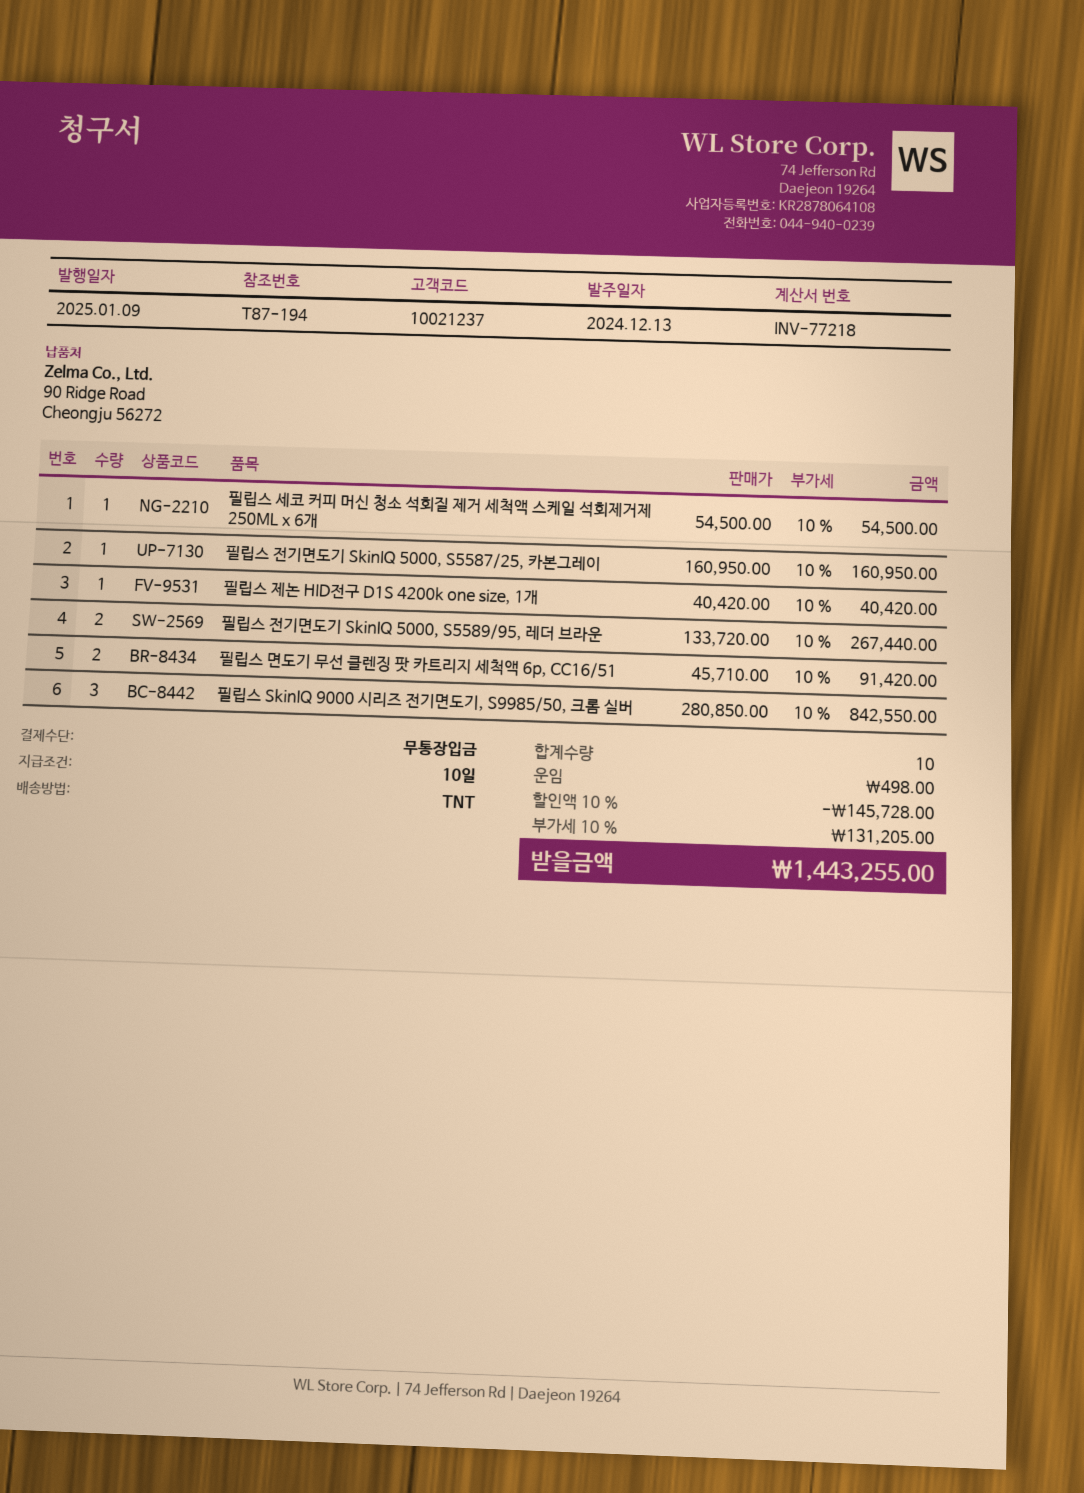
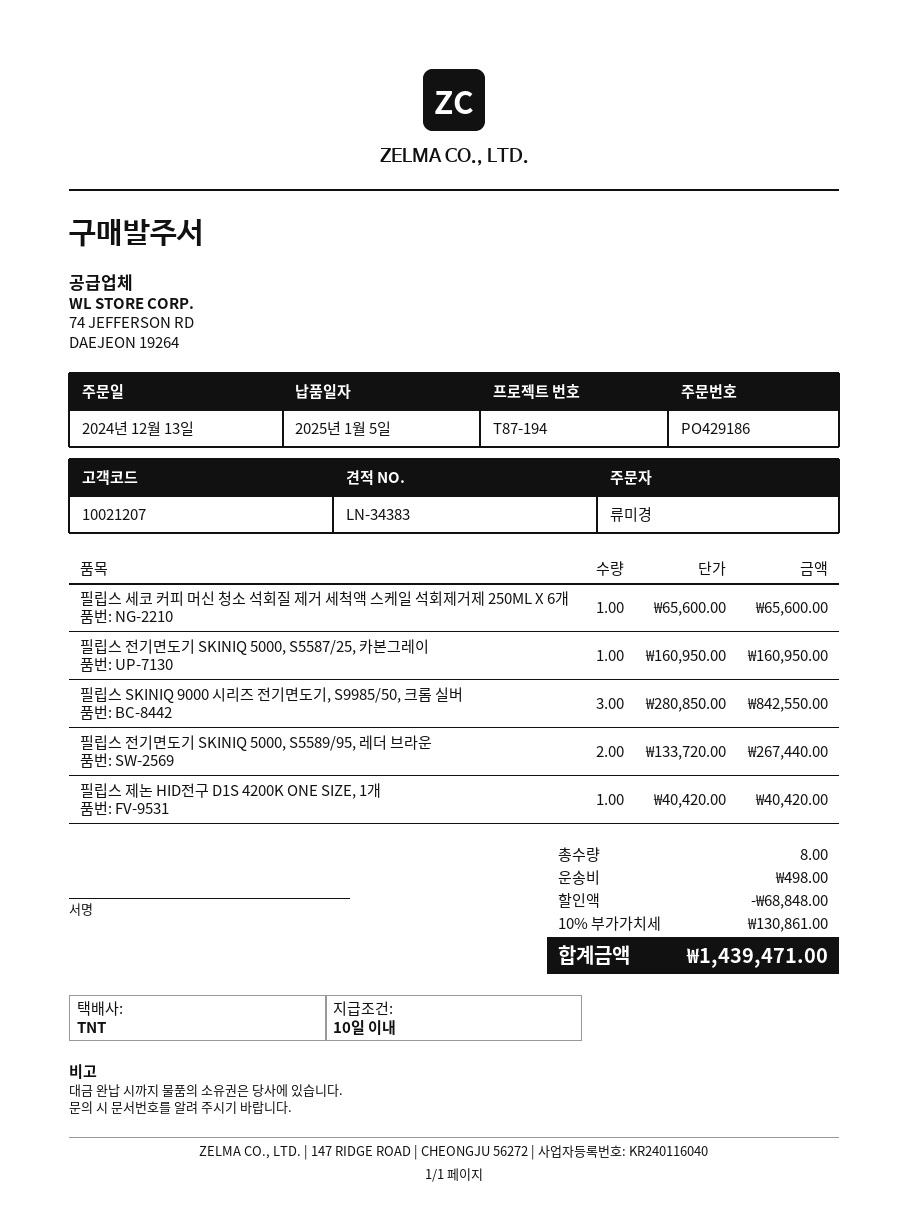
customer number: 10021237 -> 10021207
필립스 세코 커피 머신 청소 석회질 제거 세척액 스케일 석회제거제 250ML x 6개: 1 x 54500.00 = 54500.00 -> 1 x 65600.00 = 65600.00
필립스 면도기 무선 클렌징 팟 카트리지 세척액 6p, CC16/51: 2 x 45710.00 = 91420.00 -> none
total quantity: 10 -> 8
discount: 145728.00 -> 68848.00
tax: 10% = 131205.00 -> 10% = 130861.00
total: 1443255.00 -> 1439471.00

